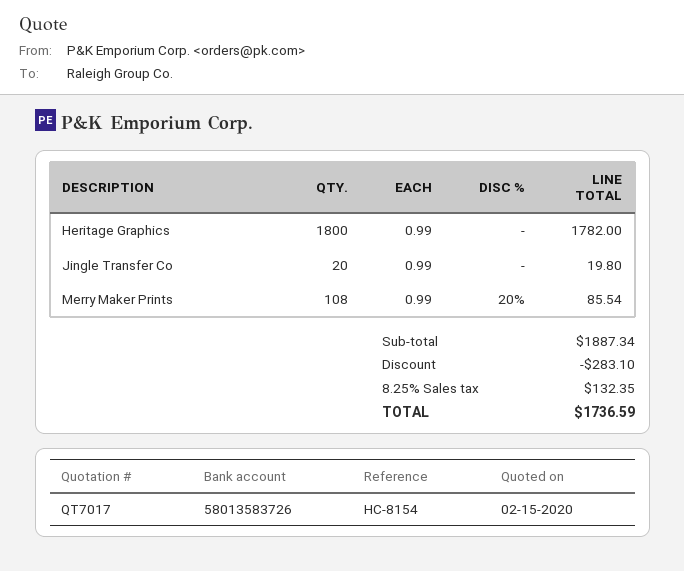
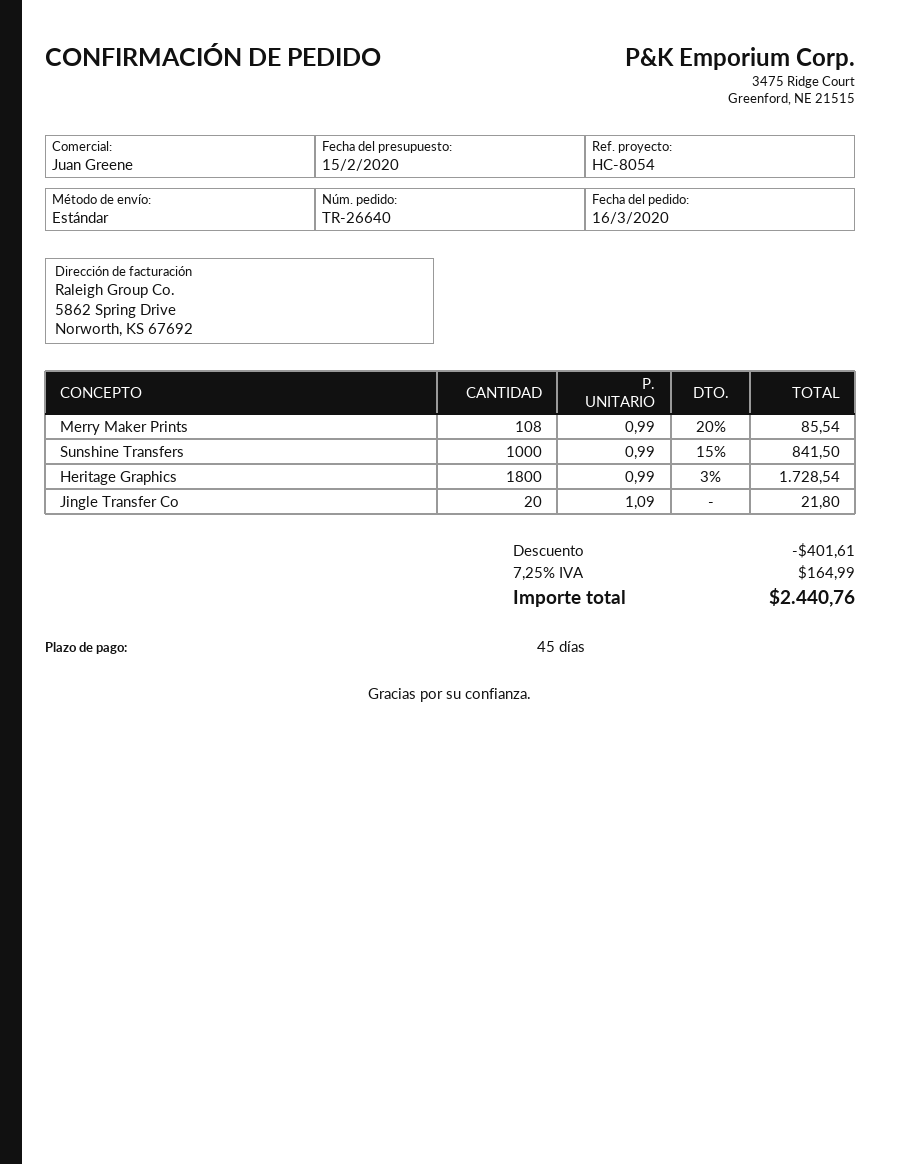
reference: HC-8154 -> HC-8054
Heritage Graphics: 1800 x 0.99 = 1782.00 -> 1800 x 0.99 - 3% = 1728.54
Jingle Transfer Co: 20 x 0.99 = 19.80 -> 20 x 1.09 = 21.80
Sunshine Transfers: none -> 1000 x 0.99 - 15% = 841.50
discount: 283.10 -> 401.61
tax: 8.25% = 132.35 -> 7.25% = 164.99
total: 1736.59 -> 2440.76

